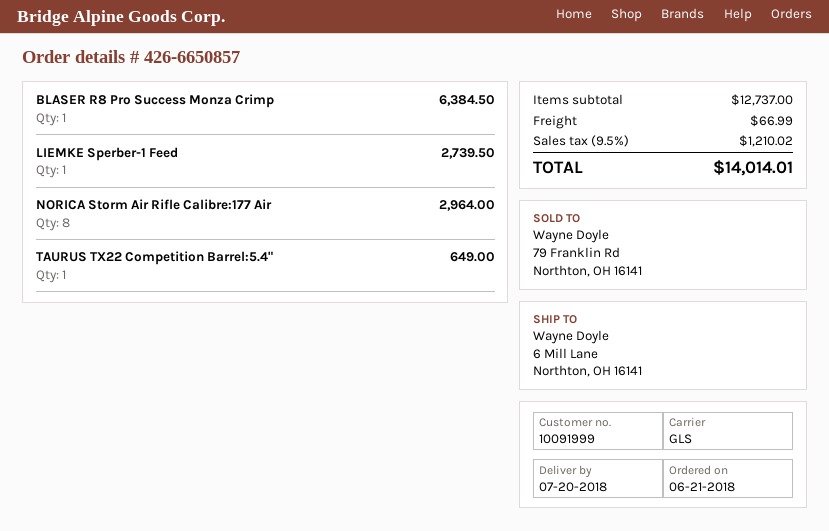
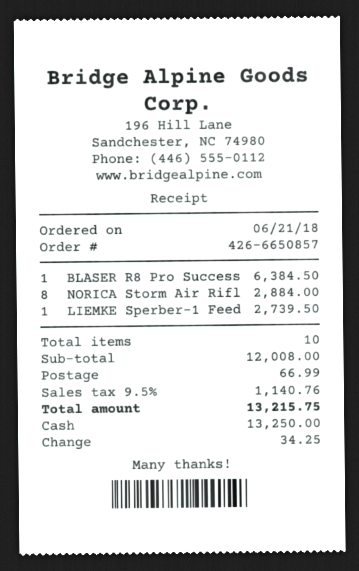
NORICA Storm Air Rifle Calibre:177 Air: 8 for 2964.00 -> 8 for 2884.00
TAURUS TX22 Competition Barrel:5.4": 1 for 649.00 -> none
subtotal: 12737.00 -> 12008.00
tax: 9.5% = 1210.02 -> 9.5% = 1140.76
total: 14014.01 -> 13215.75

